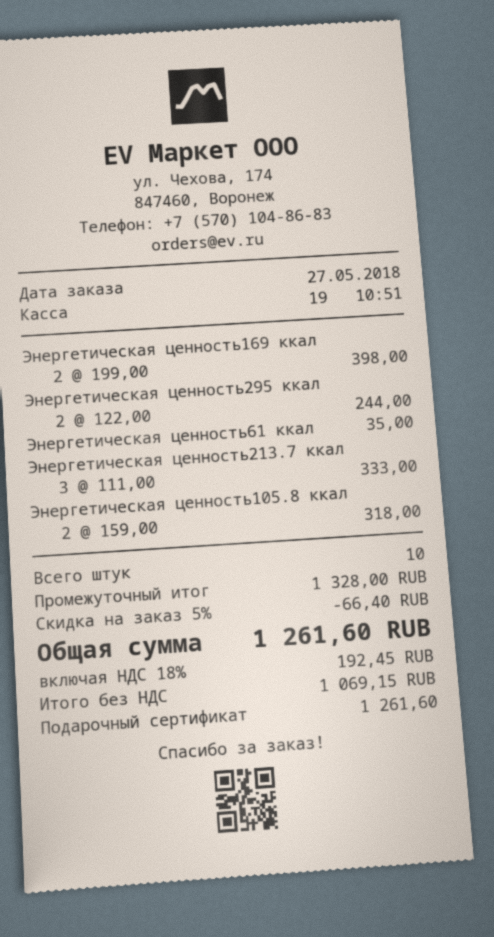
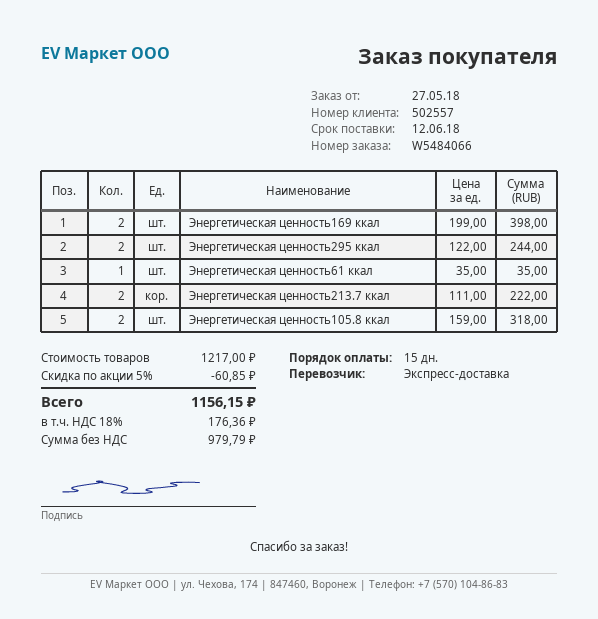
Энергетическая ценность213.7 ккал: 3 x 111.00 = 333.00 -> 2 x 111.00 = 222.00
subtotal: 1328.00 -> 1217.00
discount: 5% = 66.40 -> 5% = 60.85
net: 1069.15 -> 979.79
tax: 18% = 192.45 -> 18% = 176.36
total: 1261.60 -> 1156.15

